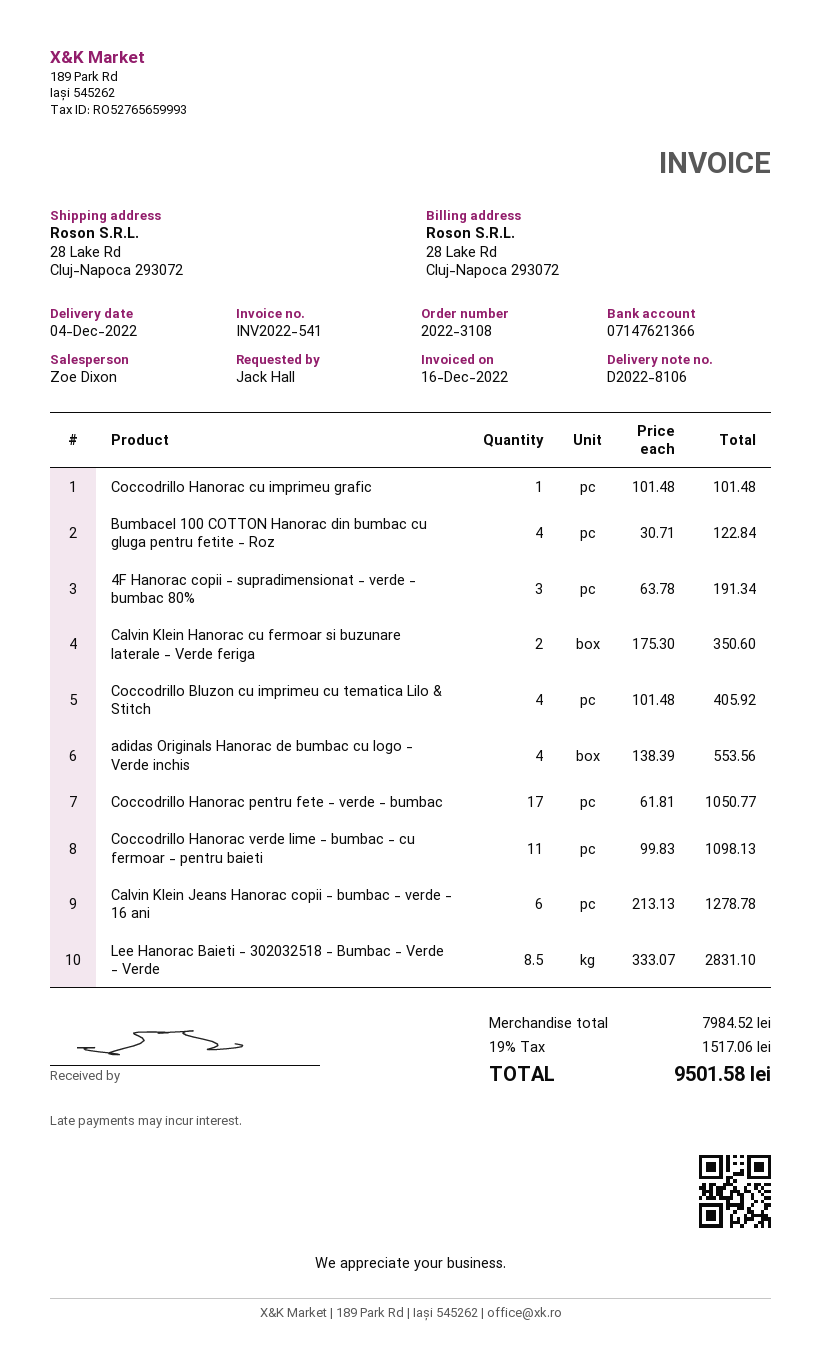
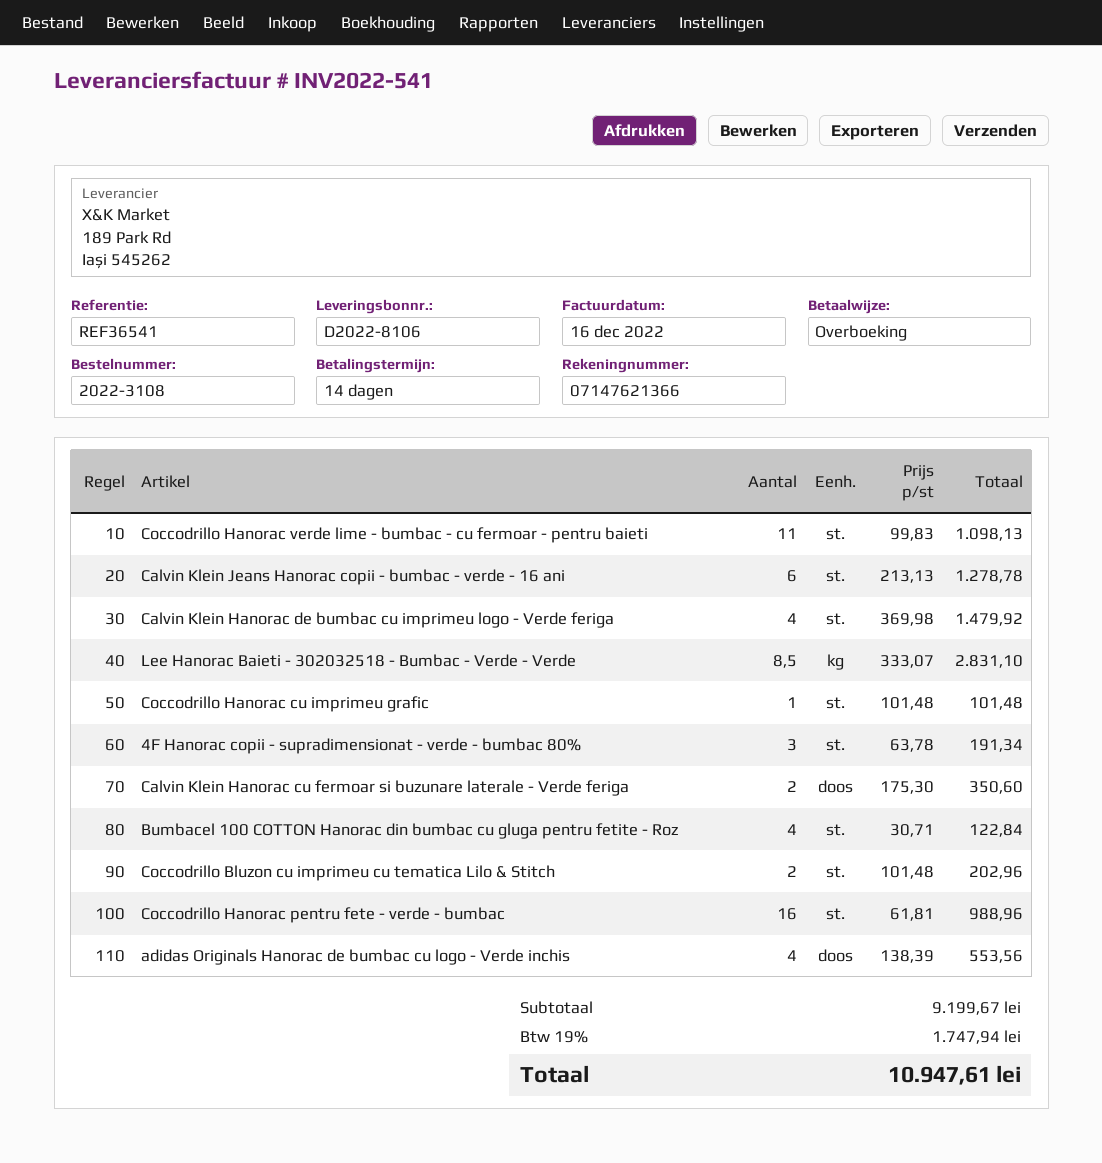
Coccodrillo Bluzon cu imprimeu cu tematica Lilo & Stitch: 4 x 101.48 = 405.92 -> 2 x 101.48 = 202.96
Coccodrillo Hanorac pentru fete - verde - bumbac: 17 x 61.81 = 1050.77 -> 16 x 61.81 = 988.96
Calvin Klein Hanorac de bumbac cu imprimeu logo - Verde feriga: none -> 4 x 369.98 = 1479.92
subtotal: 7984.52 -> 9199.67
tax: 19% = 1517.06 -> 19% = 1747.94
total: 9501.58 -> 10947.61

